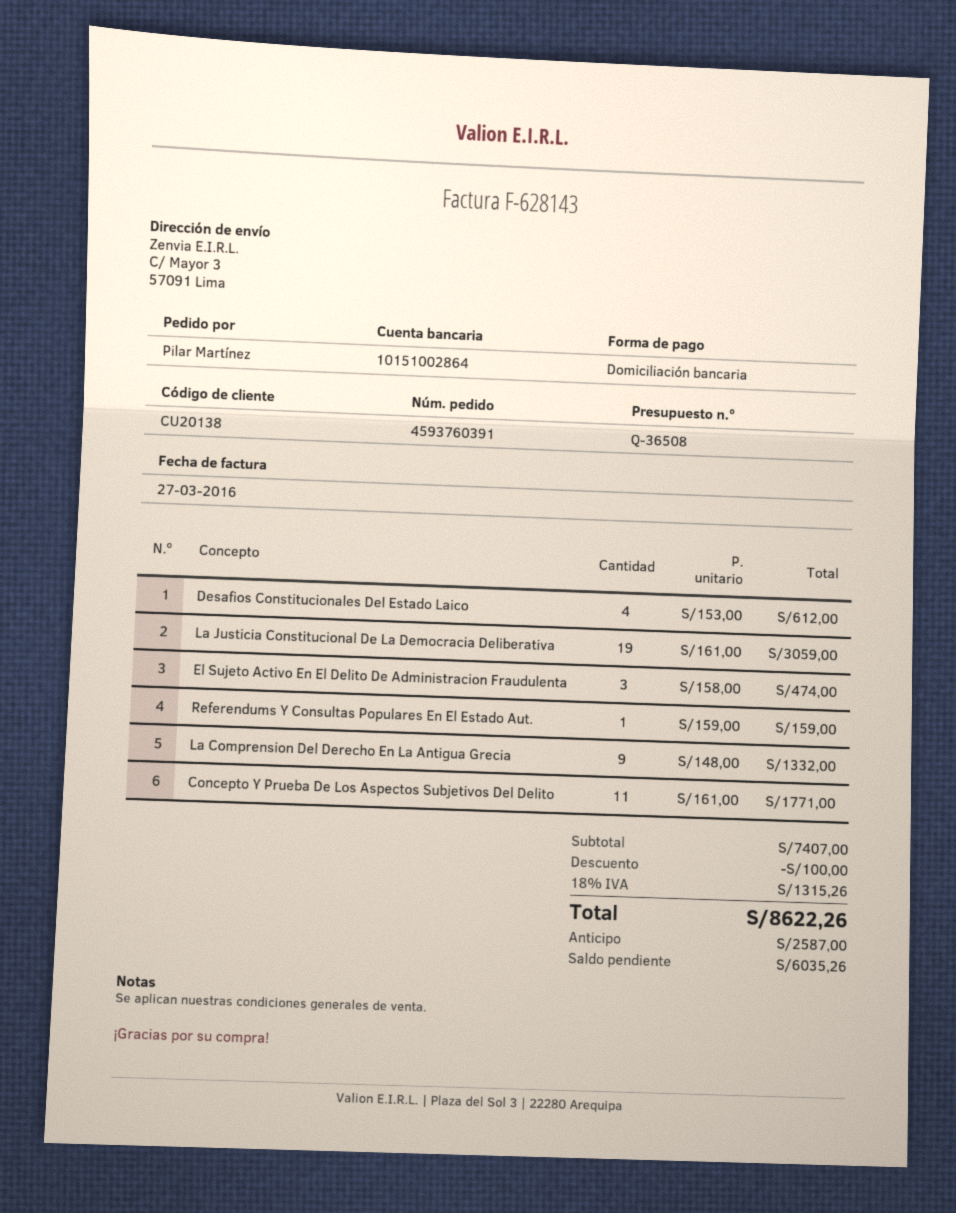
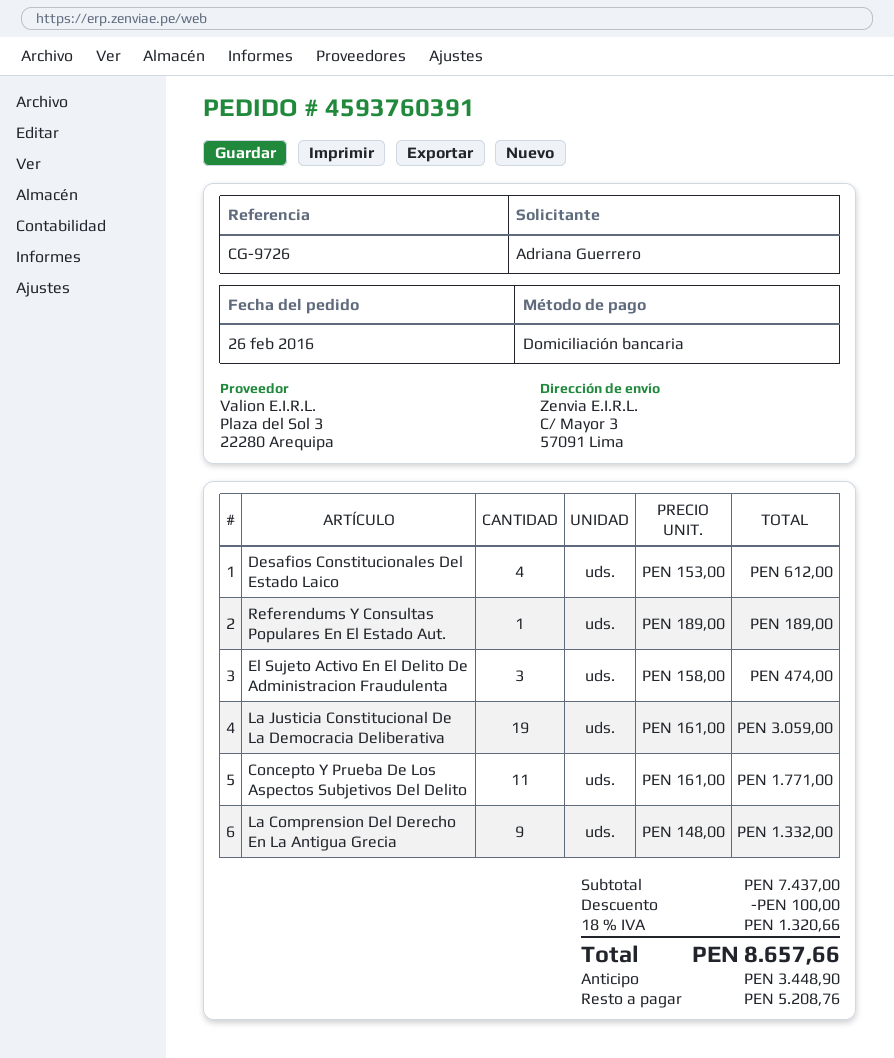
ordered by: Pilar Martínez -> Adriana Guerrero
Referendums Y Consultas Populares En El Estado Aut.: 1 x 159.00 = 159.00 -> 1 x 189.00 = 189.00
subtotal: 7407.00 -> 7437.00
tax: 18% = 1315.26 -> 18% = 1320.66
total: 8622.26 -> 8657.66
deposit: 2587.00 -> 3448.90
balance: 6035.26 -> 5208.76

